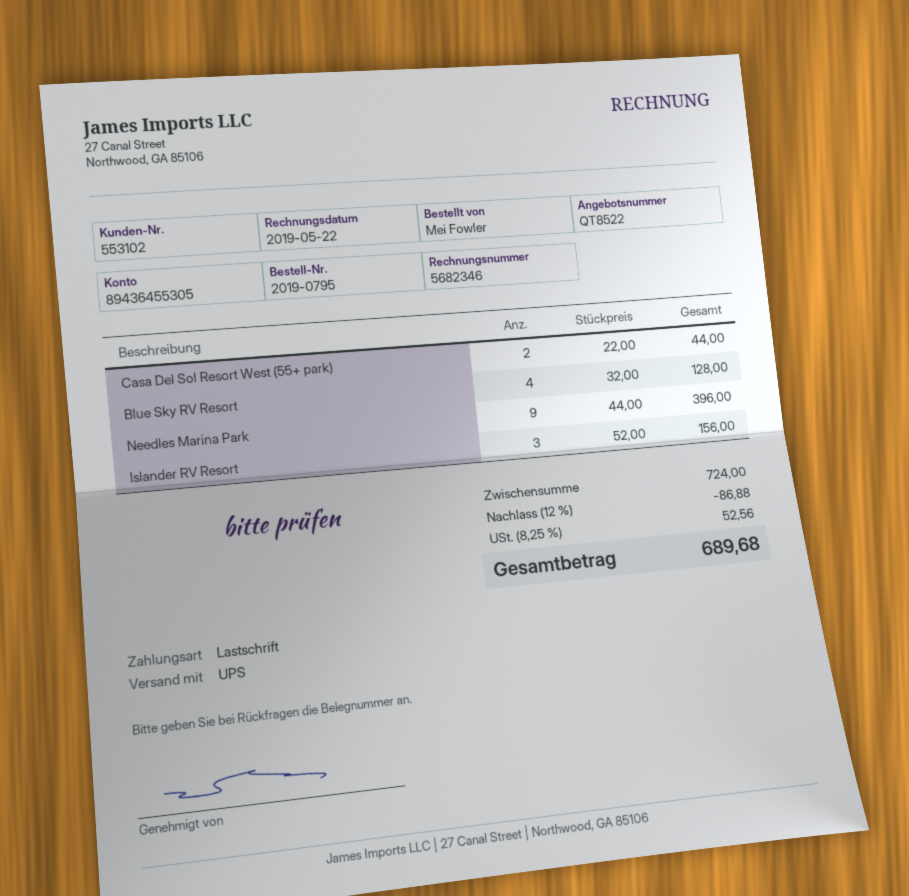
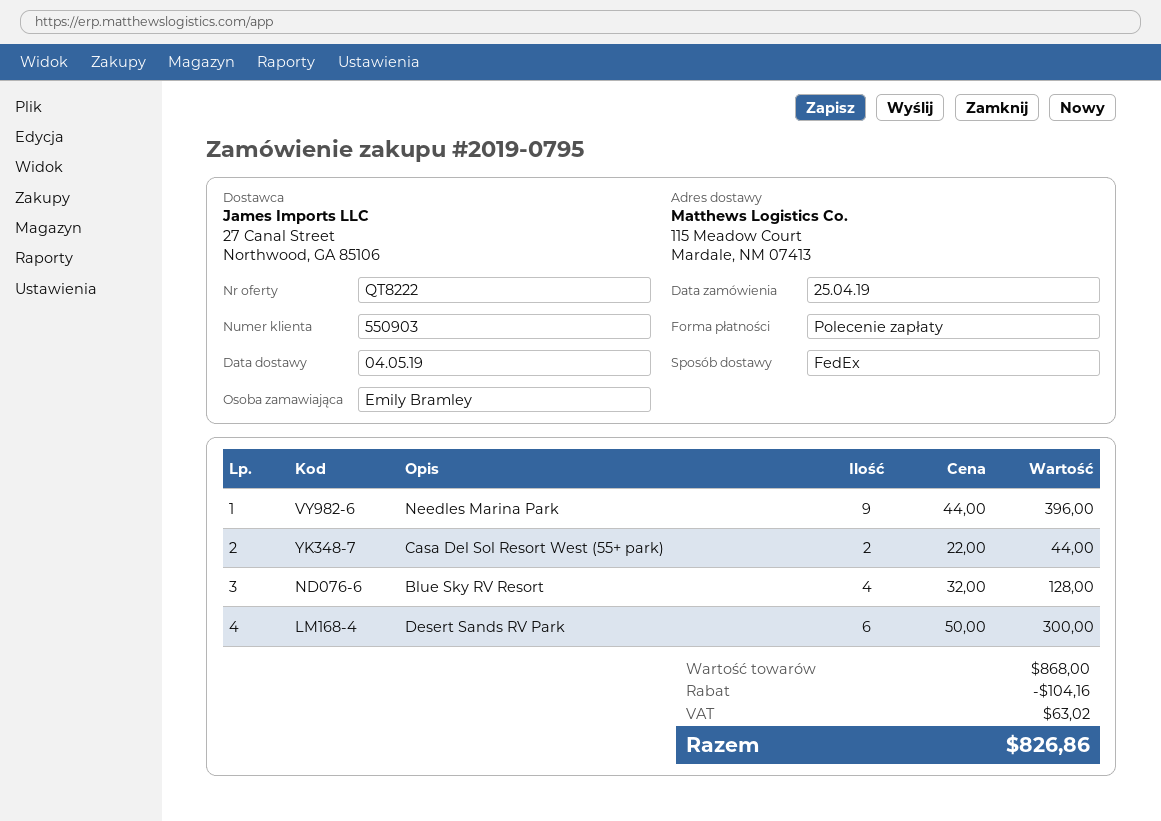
quote number: QT8522 -> QT8222
customer number: 553102 -> 550903
ordered by: Mei Fowler -> Emily Bramley
shipping method: UPS -> FedEx
Islander RV Resort: 3 x 52.00 = 156.00 -> none
Desert Sands RV Park: none -> 6 x 50.00 = 300.00
subtotal: 724.00 -> 868.00
discount: 86.88 -> 104.16
tax: 52.56 -> 63.02
total: 689.68 -> 826.86

